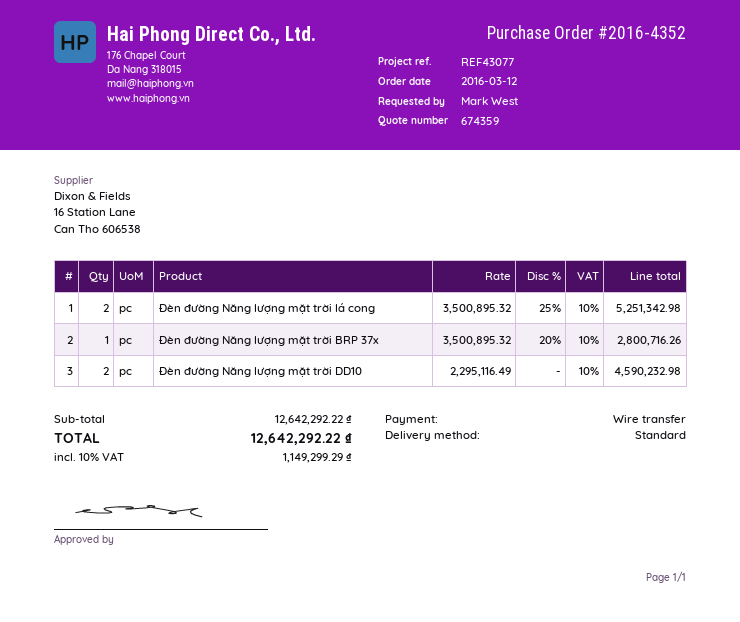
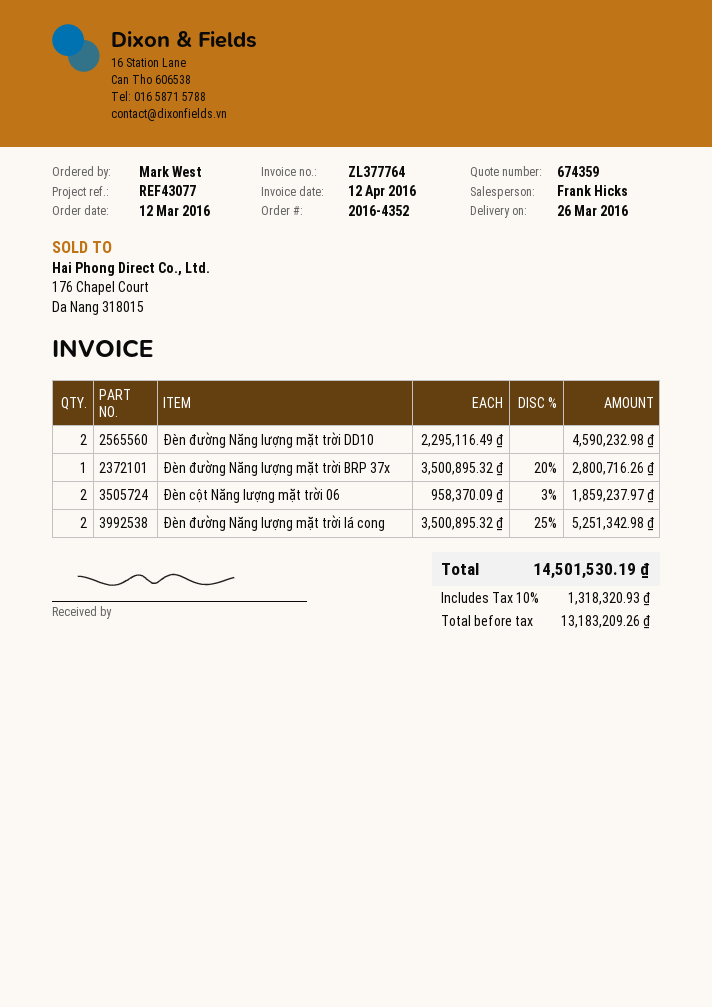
Đèn cột Năng lượng mặt trời 06: none -> 2 x 958370.09 - 3% = 1859237.97
tax: 10% = 1149299.29 -> 10% = 1318320.93
total: 12642292.22 -> 14501530.19

